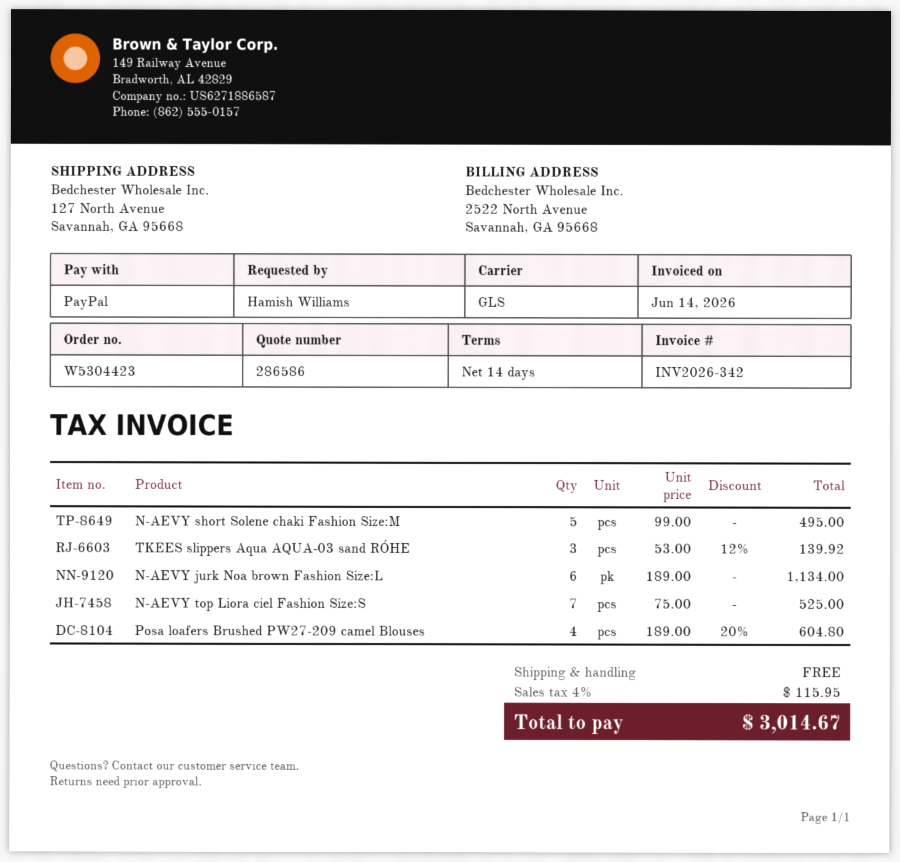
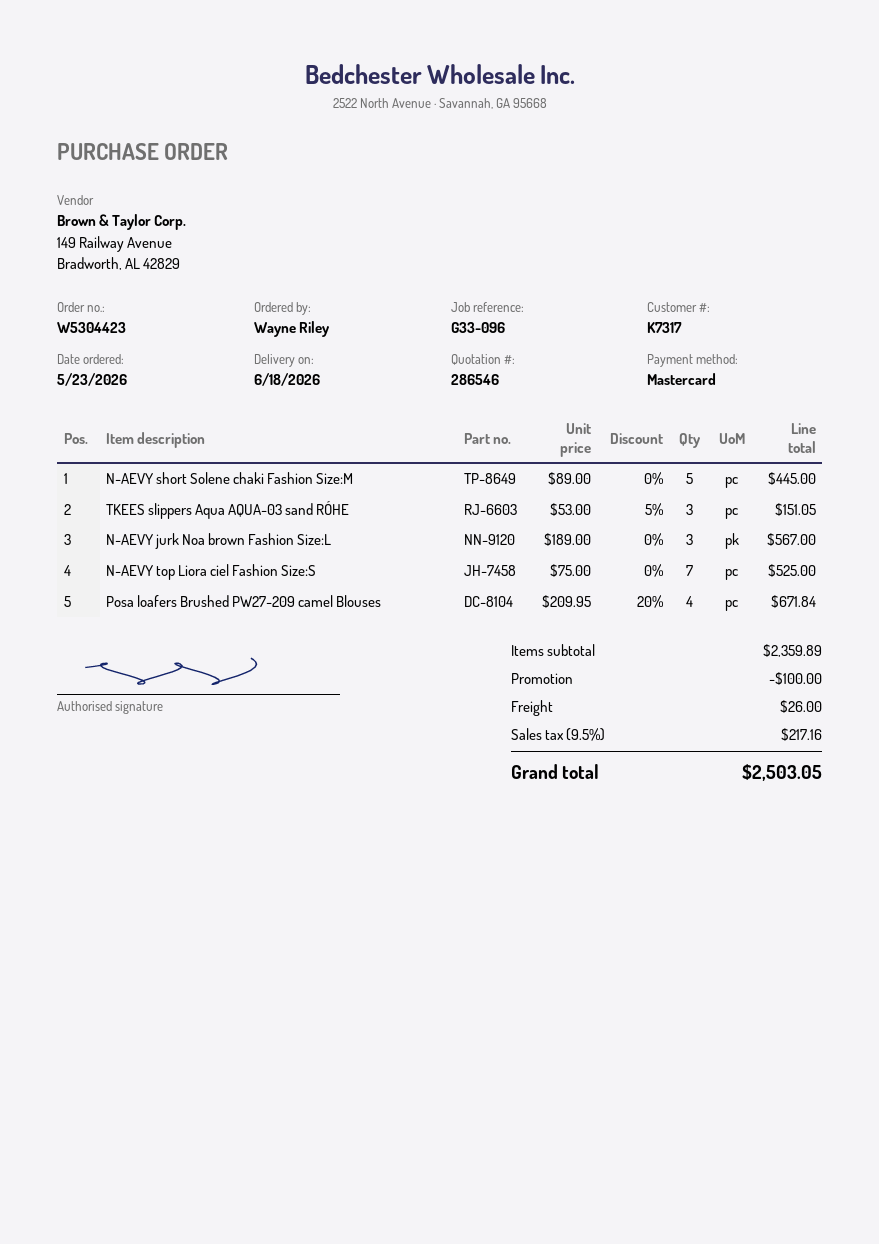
quote number: 286586 -> 286546
ordered by: Hamish Williams -> Wayne Riley
payment method: PayPal -> Mastercard
N-AEVY short Solene chaki Fashion Size:M: 5 x 99.00 = 495.00 -> 5 x 89.00 = 445.00
TKEES slippers Aqua AQUA-03 sand RÓHE: 3 x 53.00 - 12% = 139.92 -> 3 x 53.00 - 5% = 151.05
N-AEVY jurk Noa brown Fashion Size:L: 6 x 189.00 = 1134.00 -> 3 x 189.00 = 567.00
Posa loafers Brushed PW27-209 camel Blouses: 4 x 189.00 - 20% = 604.80 -> 4 x 209.95 - 20% = 671.84
discount: none -> 100.00
shipping: 0.00 -> 26.00
tax: 4% = 115.95 -> 9.5% = 217.16
total: 3014.67 -> 2503.05

